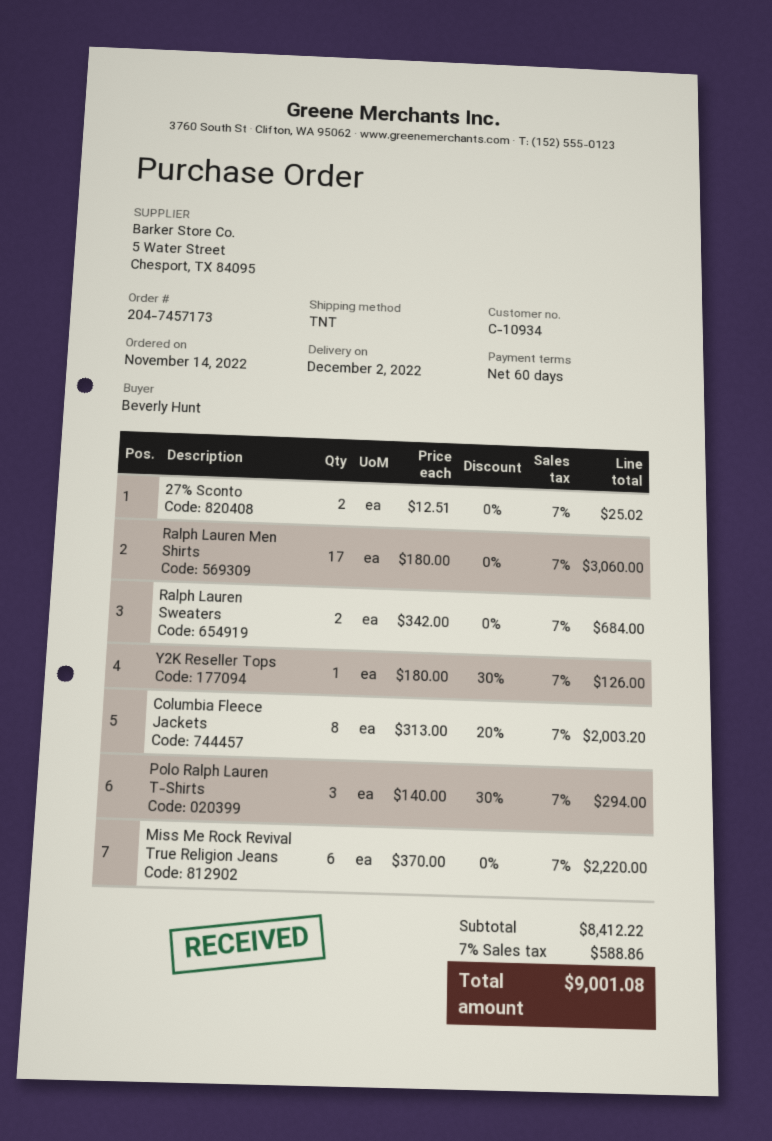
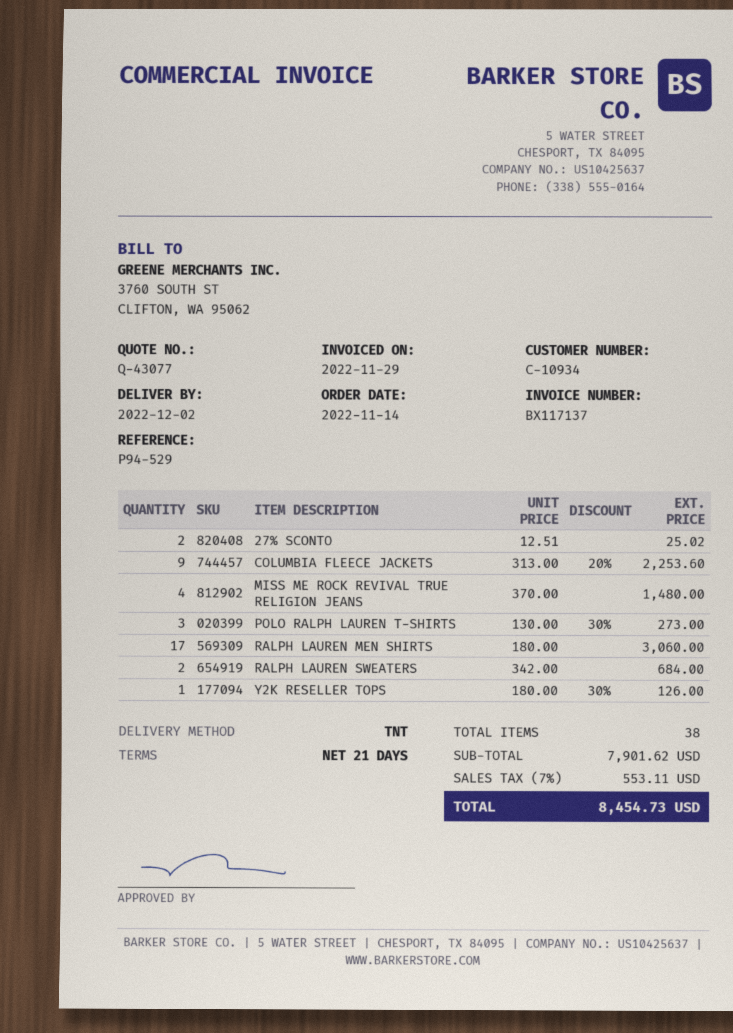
payment terms: 60 days -> 21 days
Columbia Fleece Jackets: 8 x 313.00 - 20% = 2003.20 -> 9 x 313.00 - 20% = 2253.60
Polo Ralph Lauren T-Shirts: 3 x 140.00 - 30% = 294.00 -> 3 x 130.00 - 30% = 273.00
Miss Me Rock Revival True Religion Jeans: 6 x 370.00 = 2220.00 -> 4 x 370.00 = 1480.00
subtotal: 8412.22 -> 7901.62
tax: 7% = 588.86 -> 7% = 553.11
total: 9001.08 -> 8454.73

